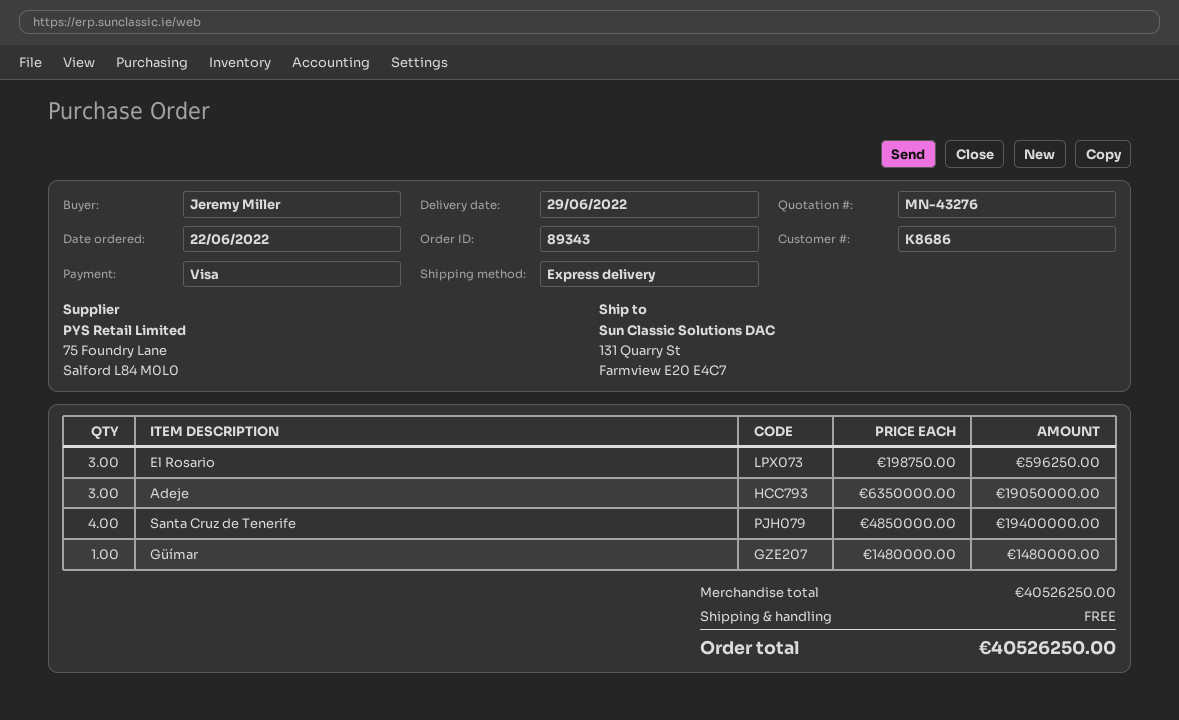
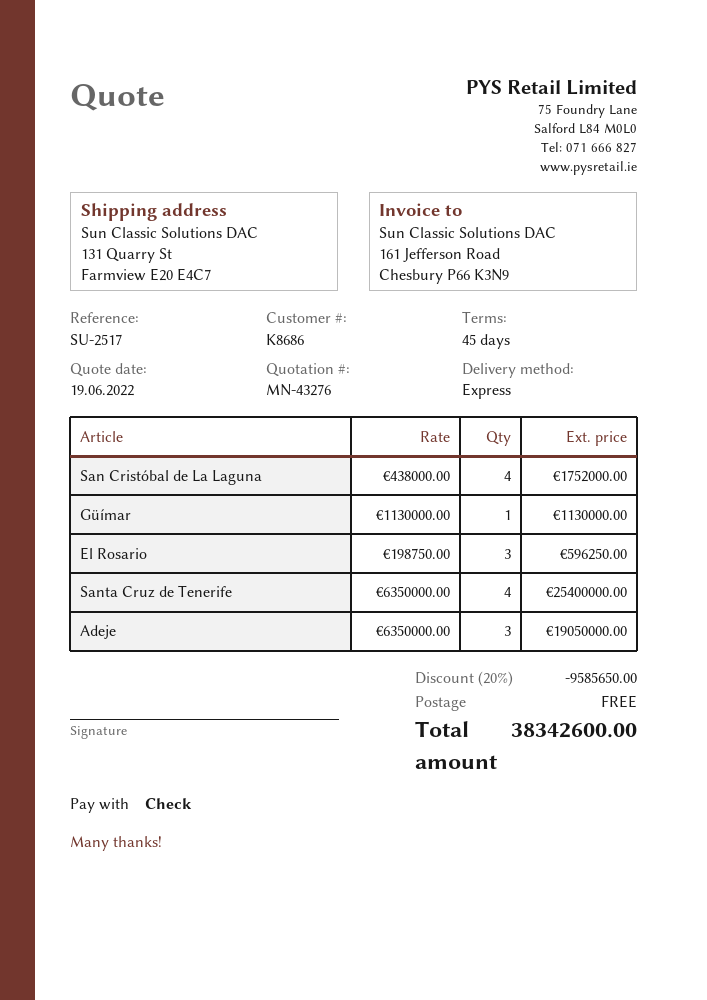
payment method: Visa -> cheque
Santa Cruz de Tenerife: 4 x 4850000.00 = 19400000.00 -> 4 x 6350000.00 = 25400000.00
Güímar: 1 x 1480000.00 = 1480000.00 -> 1 x 1130000.00 = 1130000.00
San Cristóbal de La Laguna: none -> 4 x 438000.00 = 1752000.00
discount: none -> 20% = 9585650.00
total: 40526250.00 -> 38342600.00

